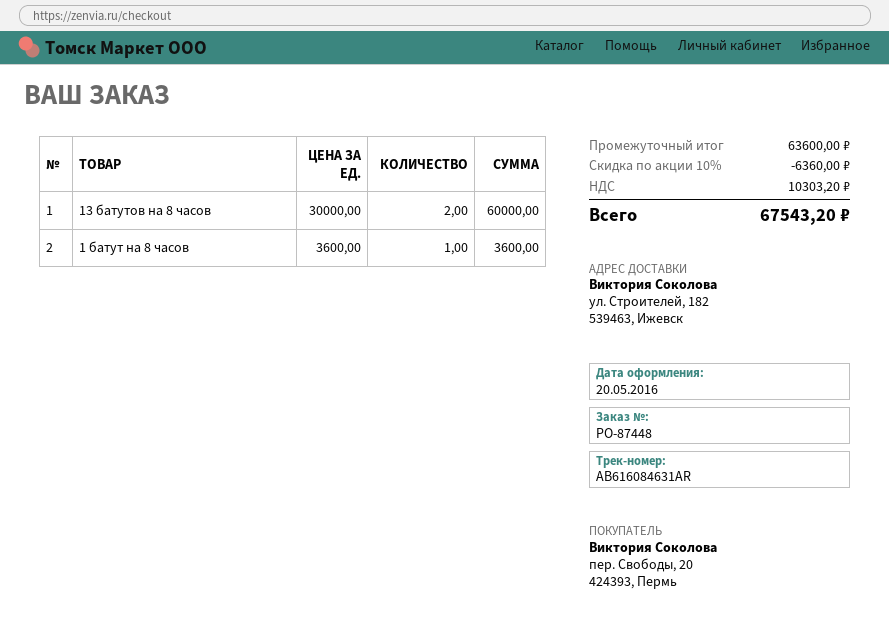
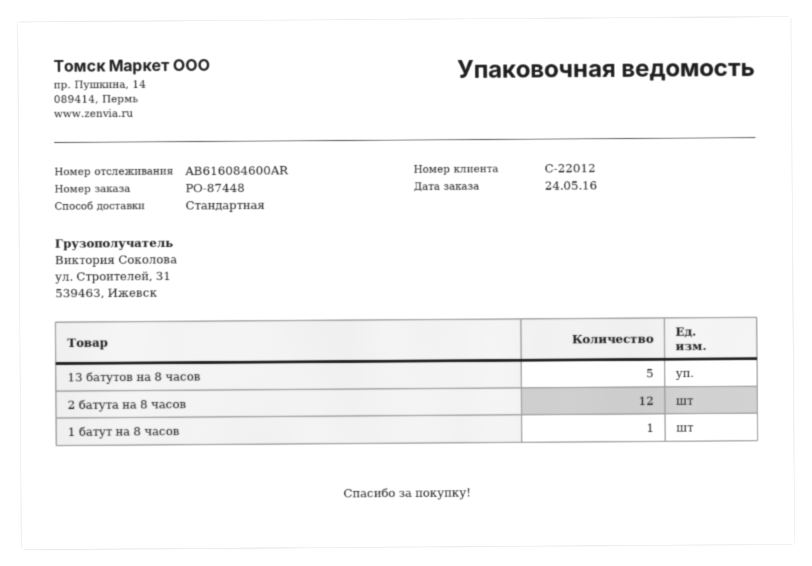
order date: 2016-05-20 -> 2016-05-24
tracking number: AB616084631AR -> AB616084600AR
ship to: ул. Строителей, 182, 539463, Ижевск -> ул. Строителей, 31, 539463, Ижевск
13 батутов на 8 часов: 2 -> 5
2 батута на 8 часов: none -> 12

